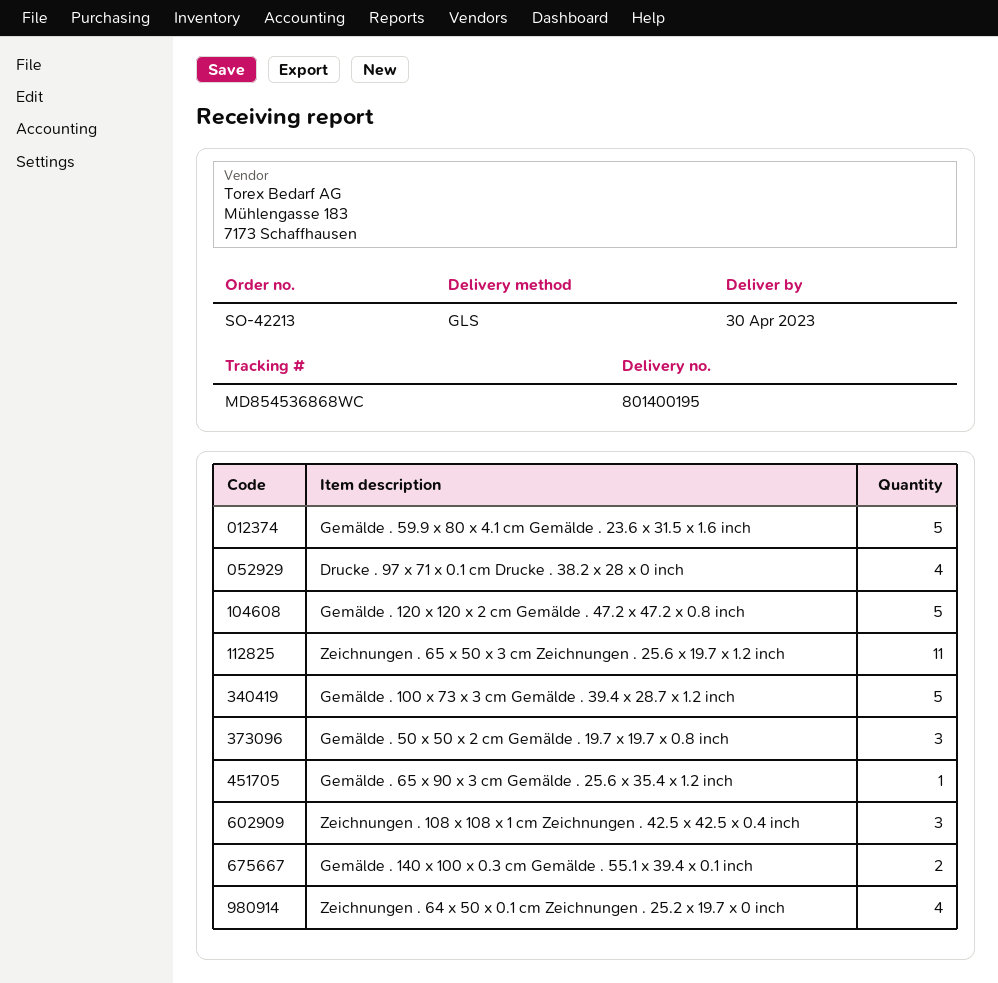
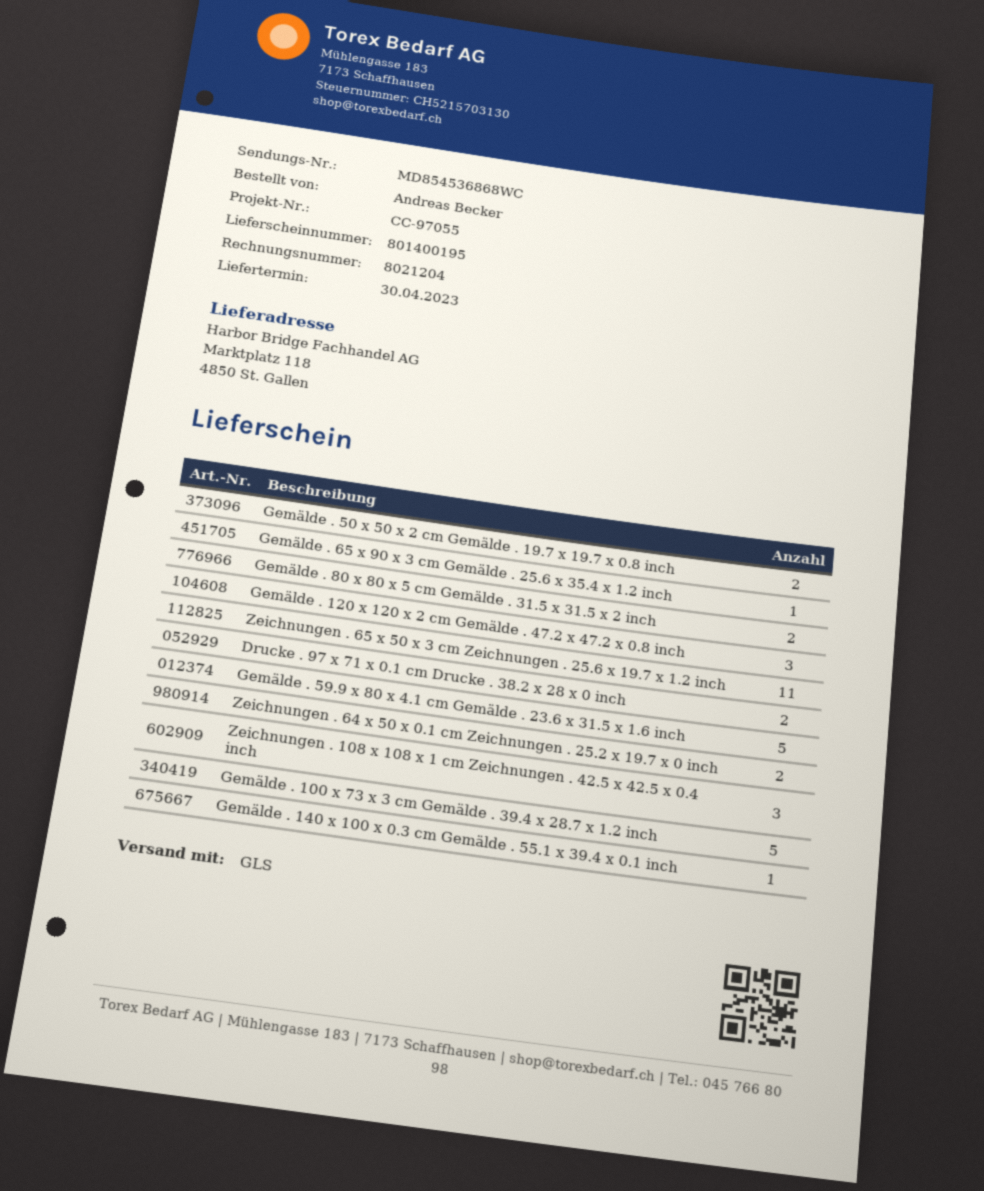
Drucke . 97 x 71 x 0.1 cm Drucke . 38.2 x 28 x 0 inch: 4 -> 2
Gemälde . 120 x 120 x 2 cm Gemälde . 47.2 x 47.2 x 0.8 inch: 5 -> 3
Gemälde . 50 x 50 x 2 cm Gemälde . 19.7 x 19.7 x 0.8 inch: 3 -> 2
Gemälde . 140 x 100 x 0.3 cm Gemälde . 55.1 x 39.4 x 0.1 inch: 2 -> 1
Zeichnungen . 64 x 50 x 0.1 cm Zeichnungen . 25.2 x 19.7 x 0 inch: 4 -> 2
Gemälde . 80 x 80 x 5 cm Gemälde . 31.5 x 31.5 x 2 inch: none -> 2

